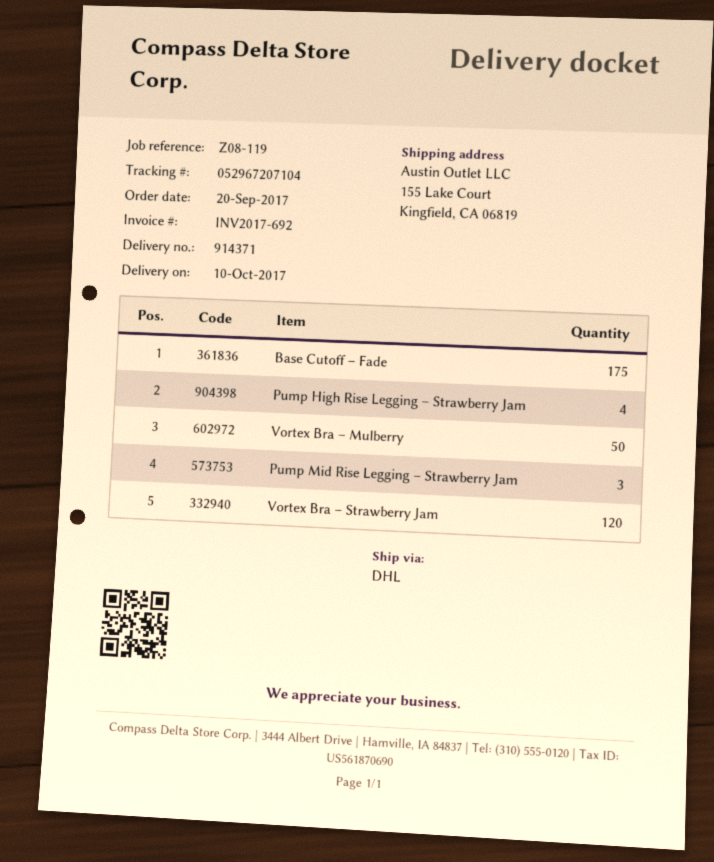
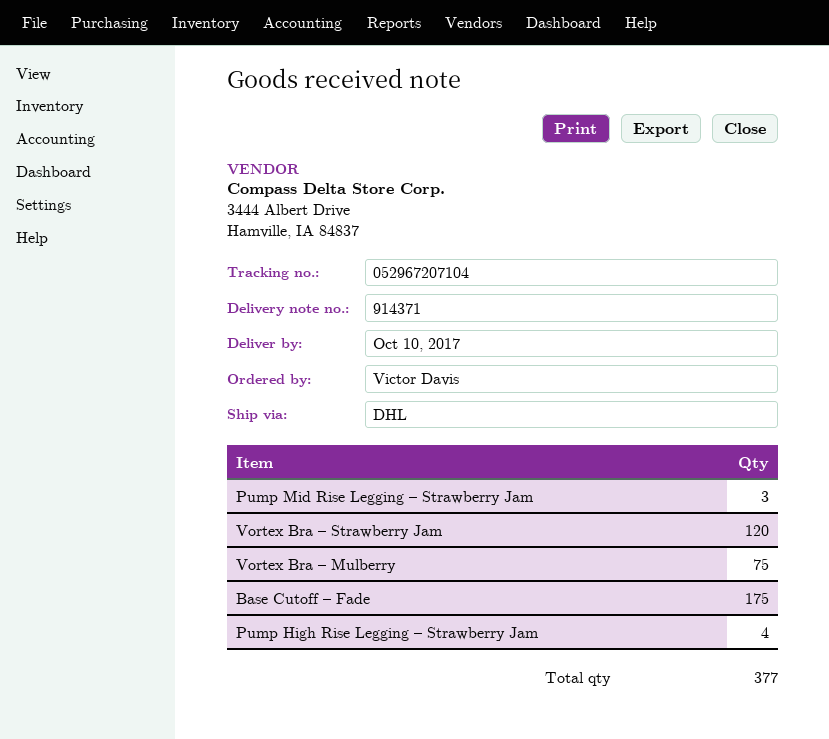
Vortex Bra – Mulberry: 50 -> 75

